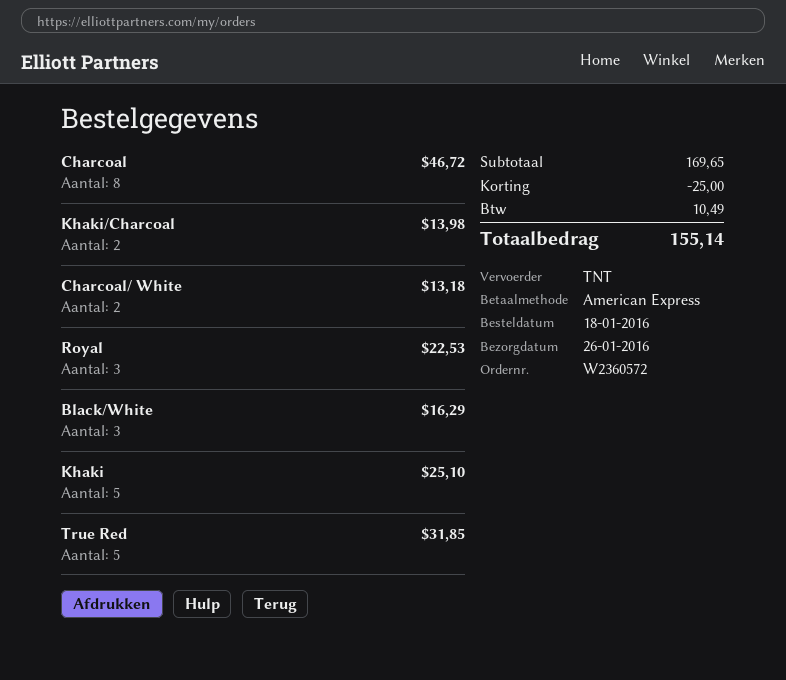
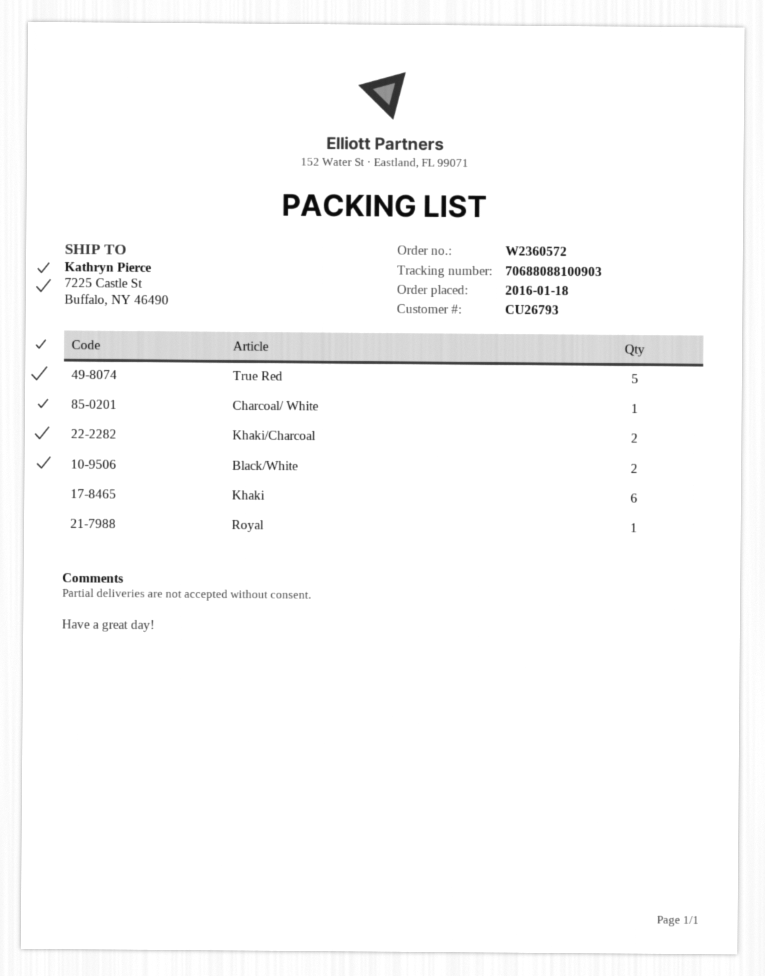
Charcoal: 8 -> none
Charcoal/ White: 2 -> 1
Royal: 3 -> 1
Black/White: 3 -> 2
Khaki: 5 -> 6

